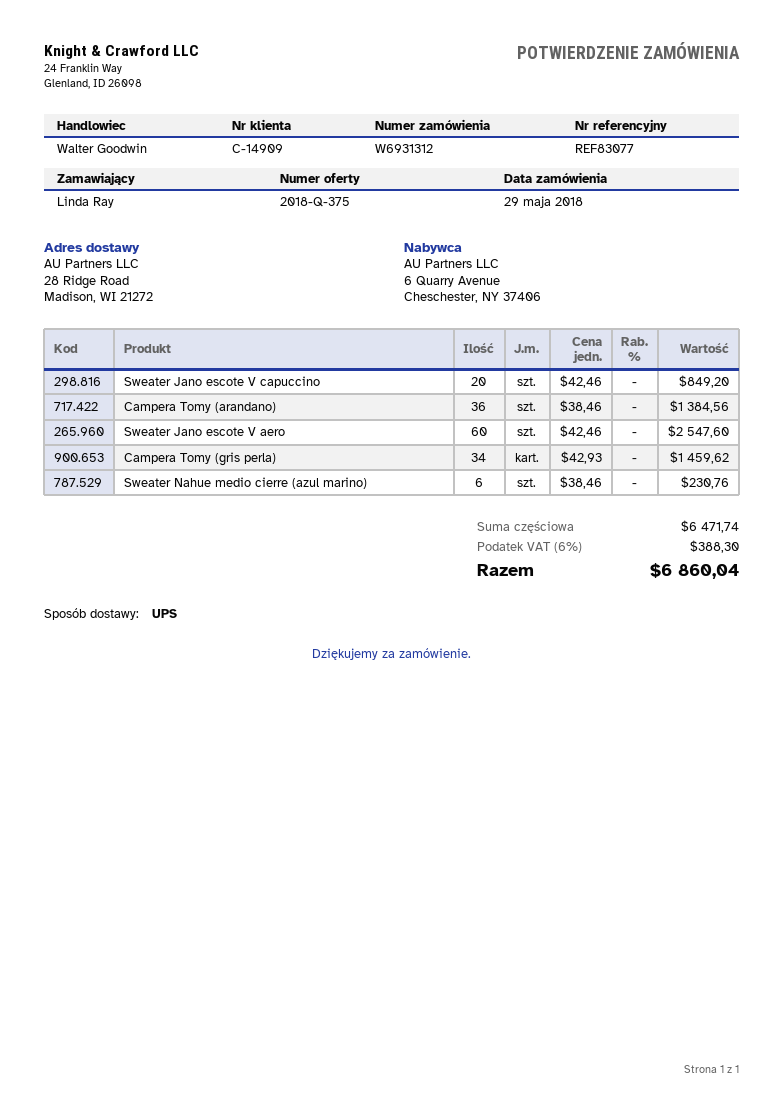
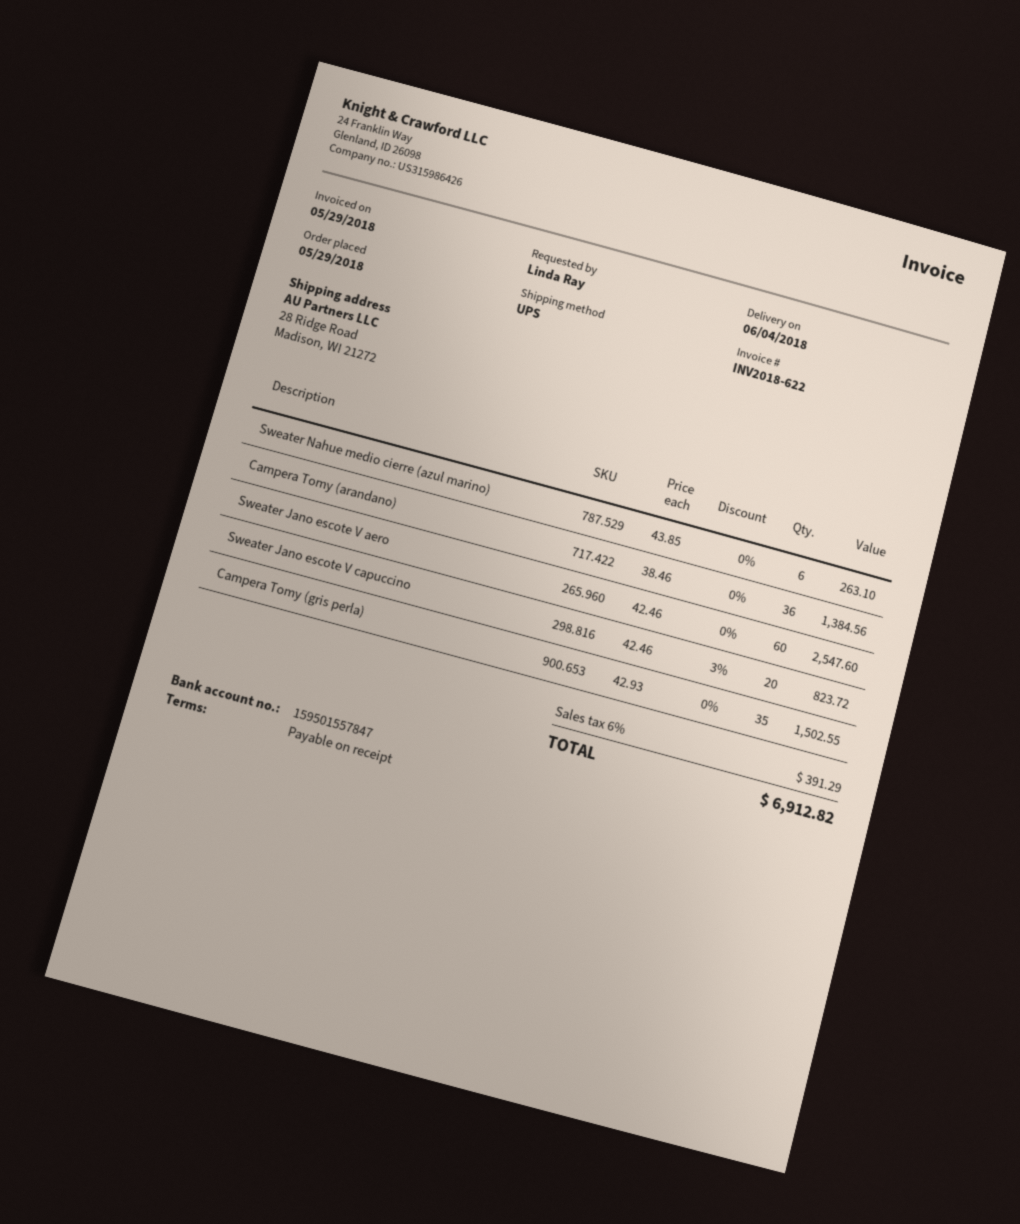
Sweater Jano escote V capuccino: 20 x 42.46 = 849.20 -> 20 x 42.46 - 3% = 823.72
Campera Tomy (gris perla): 34 x 42.93 = 1459.62 -> 35 x 42.93 = 1502.55
Sweater Nahue medio cierre (azul marino): 6 x 38.46 = 230.76 -> 6 x 43.85 = 263.10
tax: 6% = 388.30 -> 6% = 391.29
total: 6860.04 -> 6912.82

